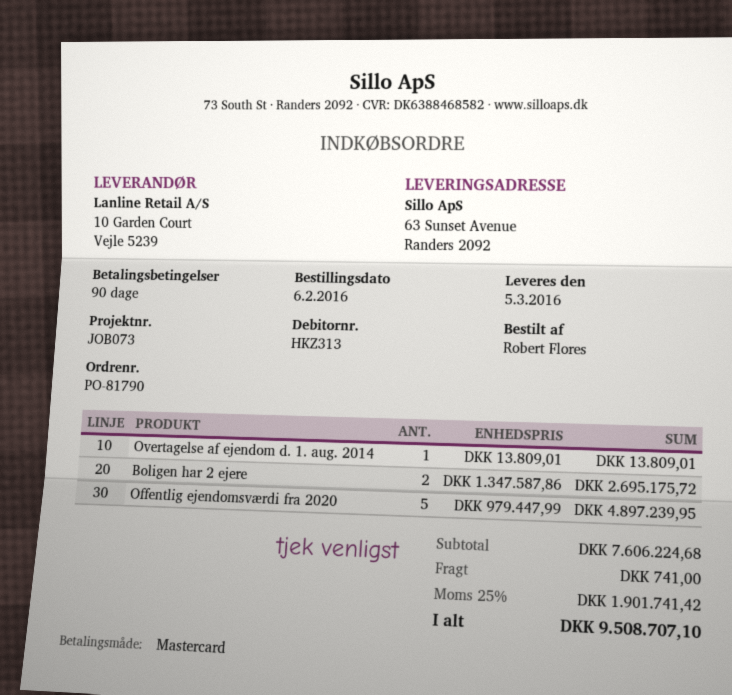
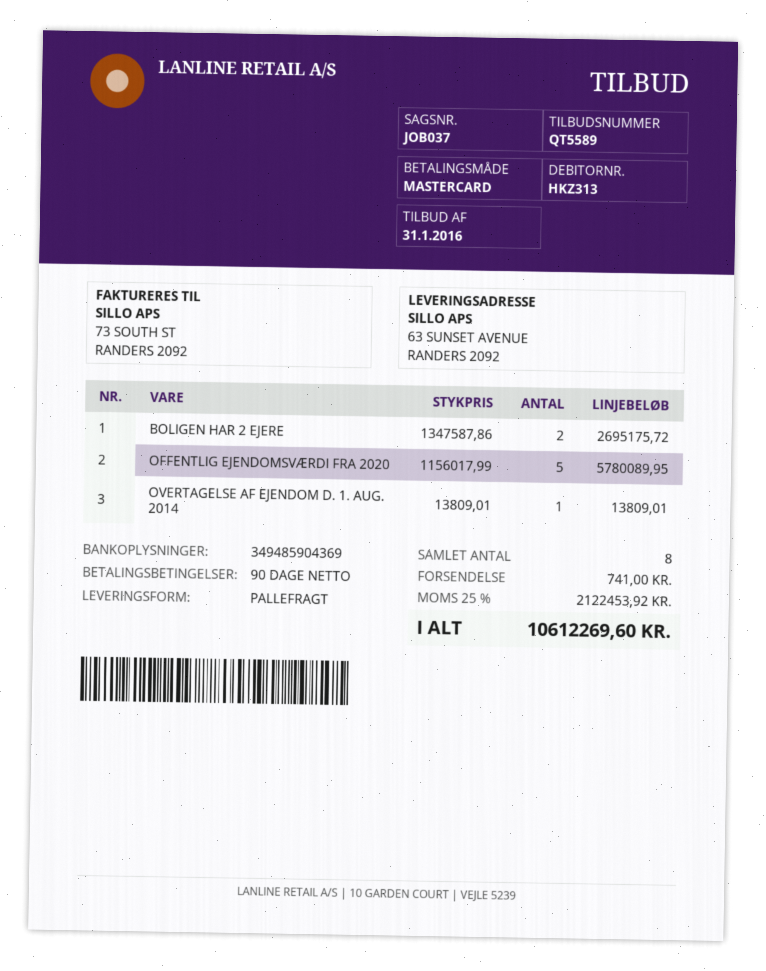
reference: JOB073 -> JOB037
Offentlig ejendomsværdi fra 2020: 5 x 979447.99 = 4897239.95 -> 5 x 1156017.99 = 5780089.95
tax: 25% = 1901741.42 -> 25% = 2122453.92
total: 9508707.10 -> 10612269.60

